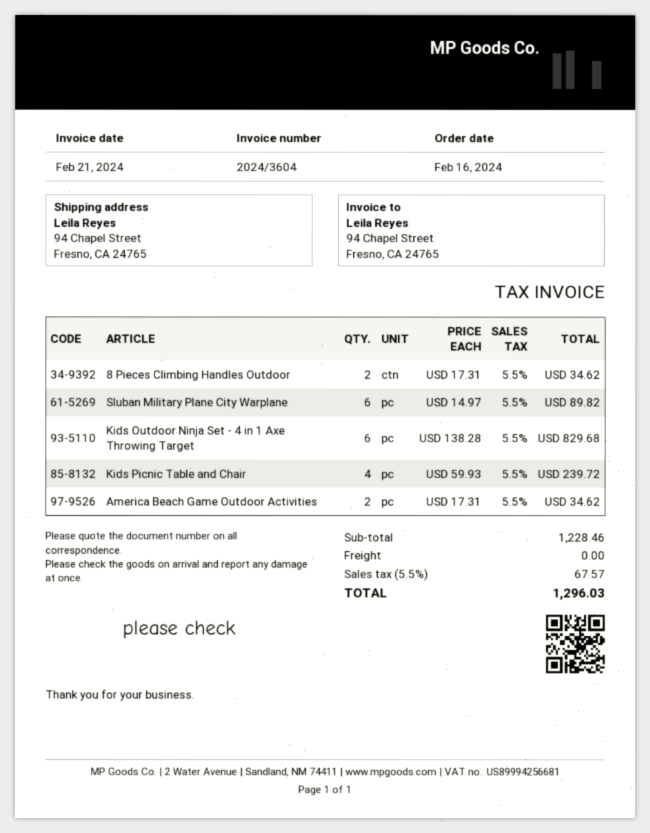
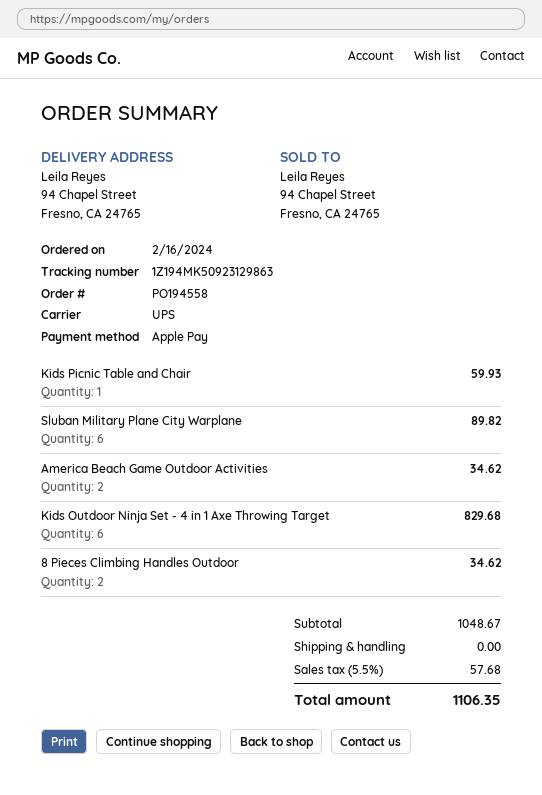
Kids Picnic Table and Chair: 4 for 239.72 -> 1 for 59.93
subtotal: 1228.46 -> 1048.67
tax: 5.5% = 67.57 -> 5.5% = 57.68
total: 1296.03 -> 1106.35

